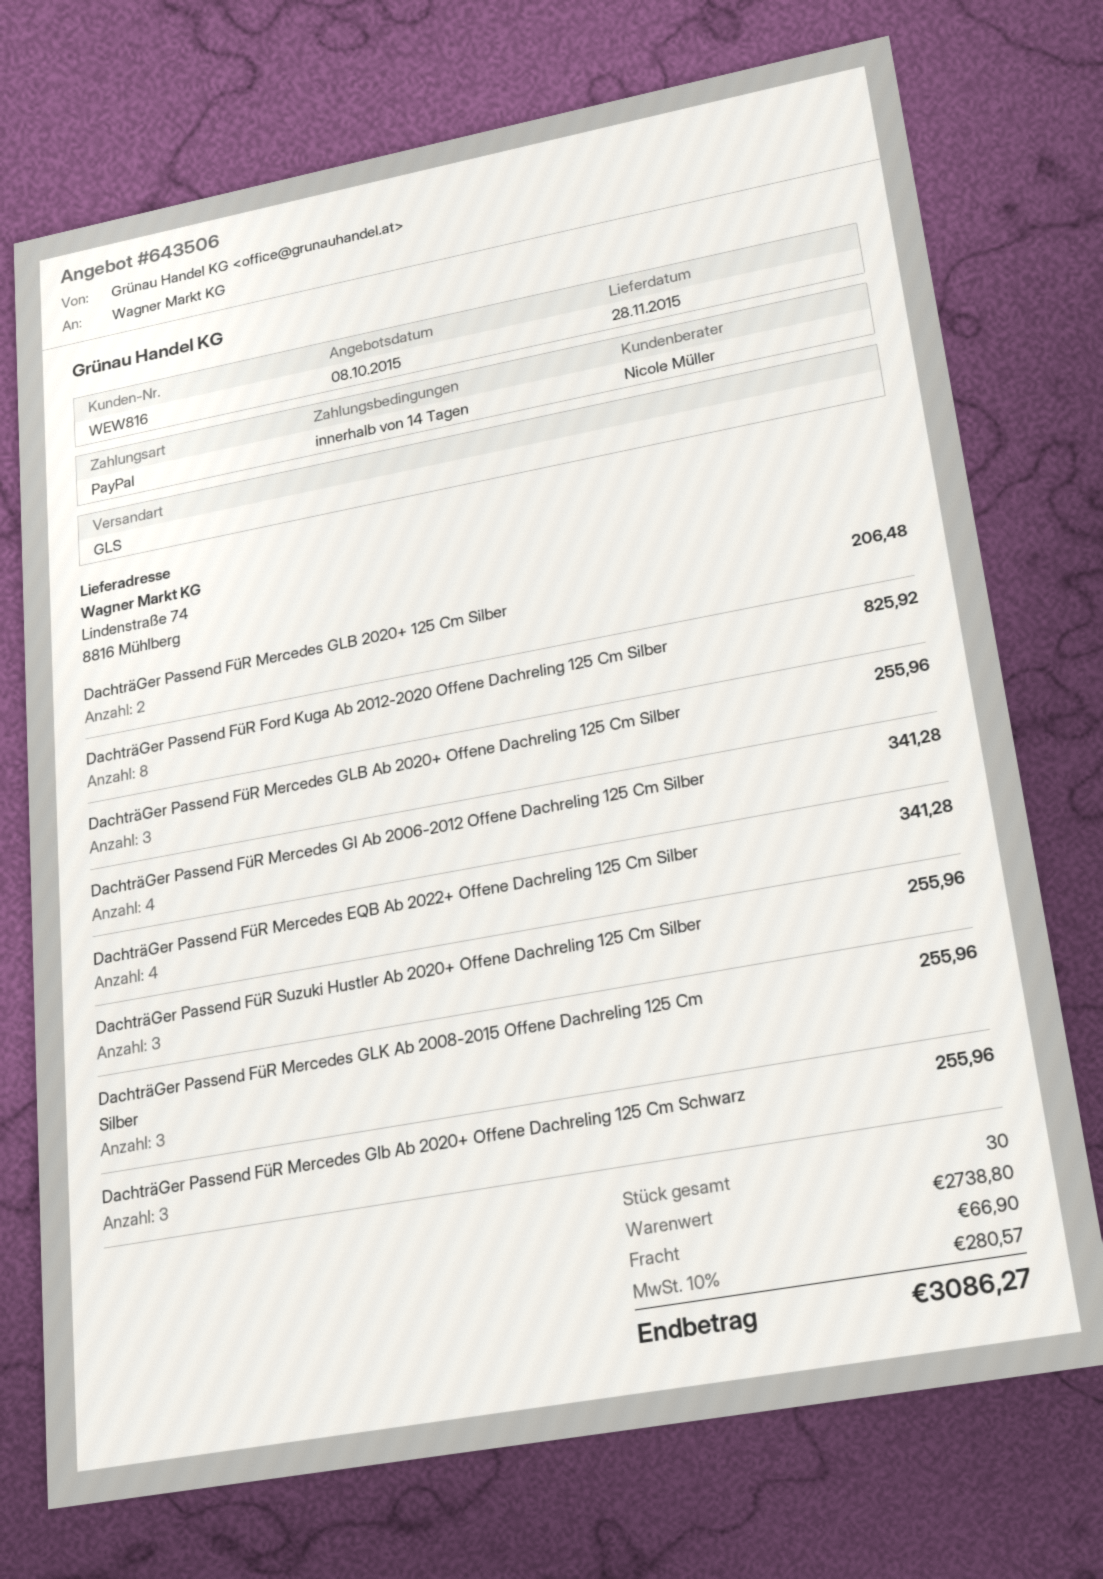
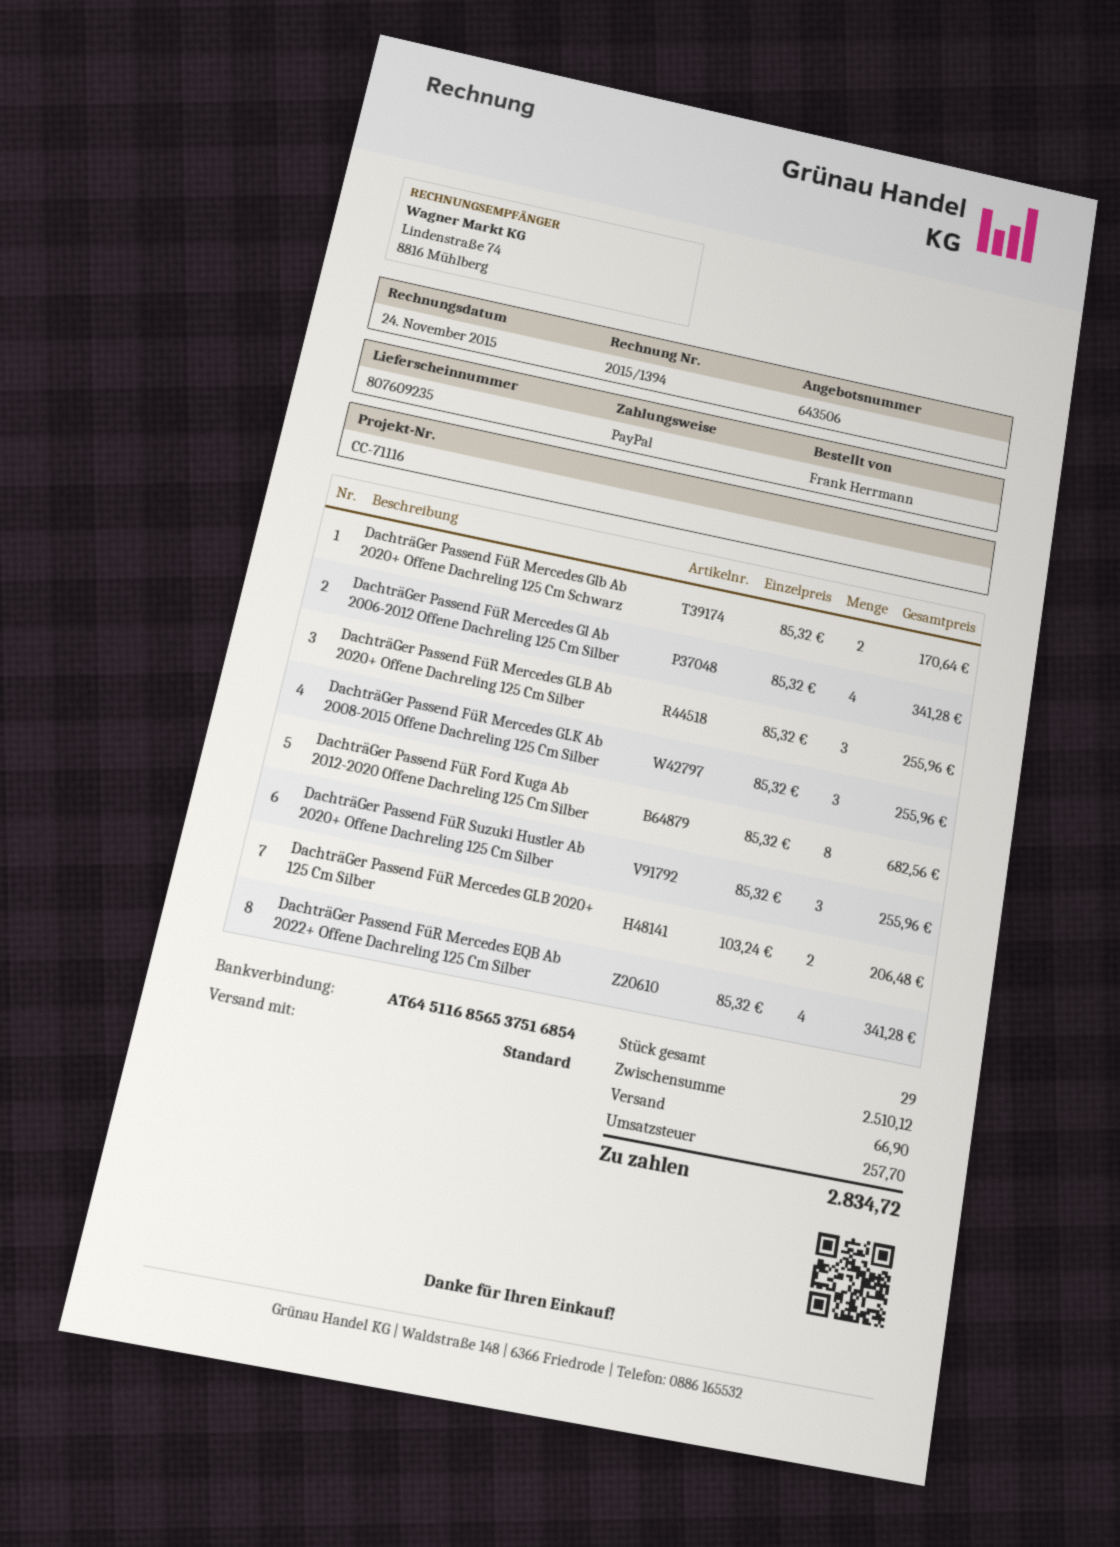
shipping method: GLS -> standard
DachträGer Passend FüR Ford Kuga Ab 2012-2020 Offene Dachreling 125 Cm Silber: 8 for 825.92 -> 8 for 682.56
DachträGer Passend FüR Mercedes Glb Ab 2020+ Offene Dachreling 125 Cm Schwarz: 3 for 255.96 -> 2 for 170.64
total quantity: 30 -> 29
subtotal: 2738.80 -> 2510.12
tax: 280.57 -> 257.70
total: 3086.27 -> 2834.72

